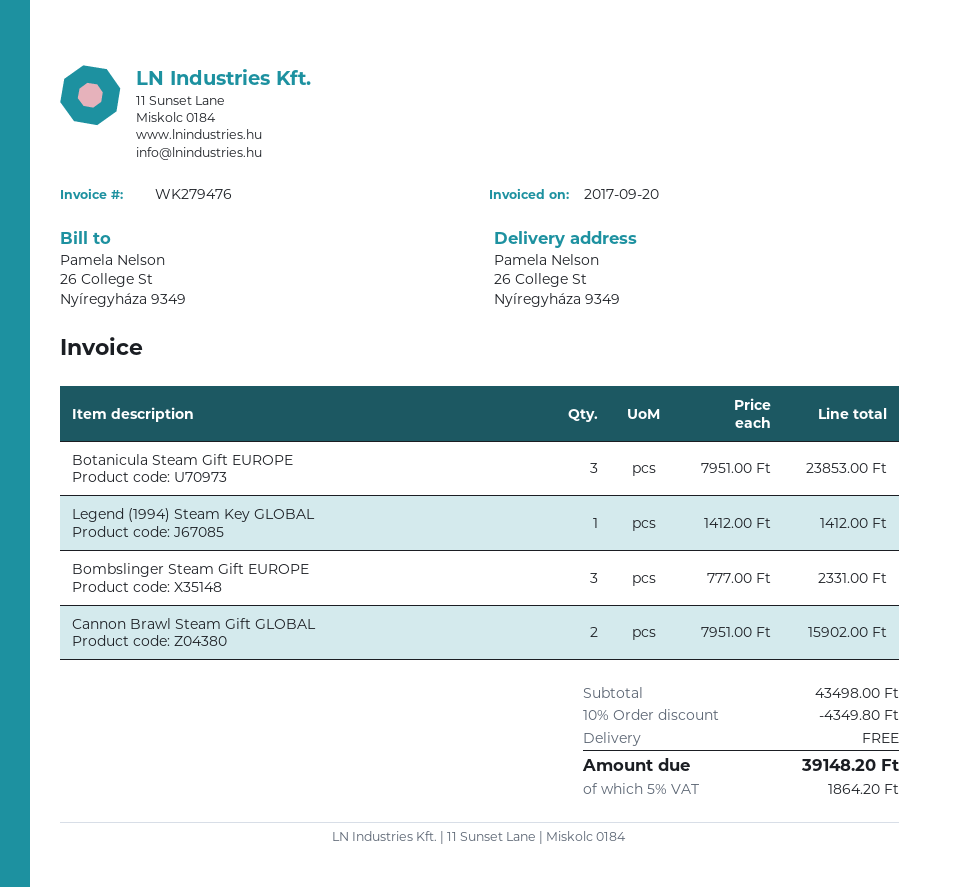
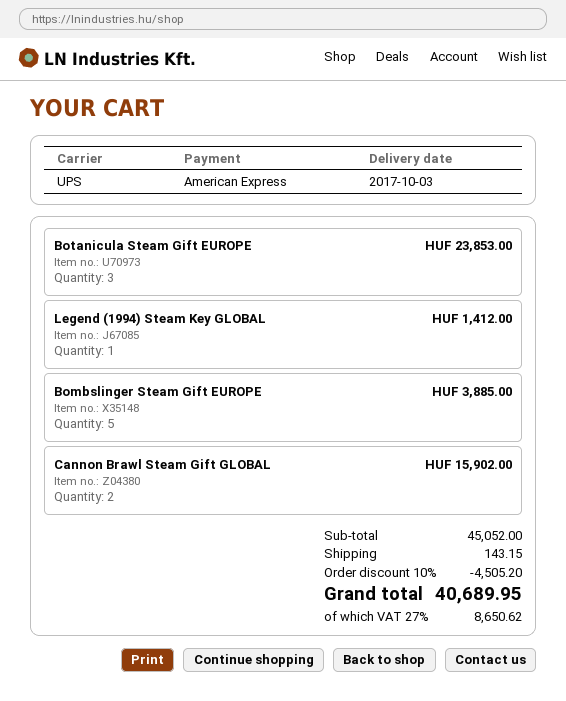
Bombslinger Steam Gift EUROPE: 3 for 2331.00 -> 5 for 3885.00
subtotal: 43498.00 -> 45052.00
discount: 10% = 4349.80 -> 10% = 4505.20
shipping: 0.00 -> 143.15
tax: 5% = 1864.20 -> 27% = 8650.62
total: 39148.20 -> 40689.95

